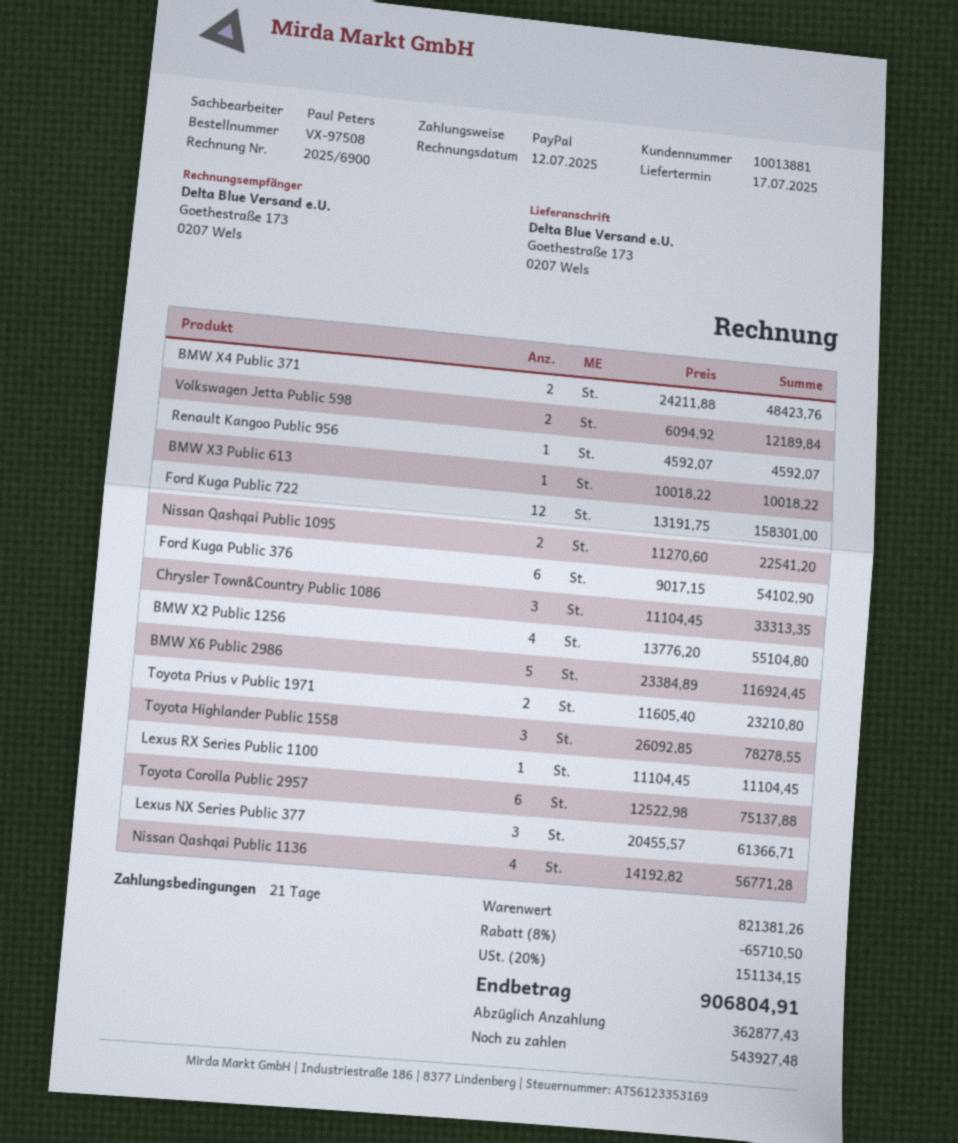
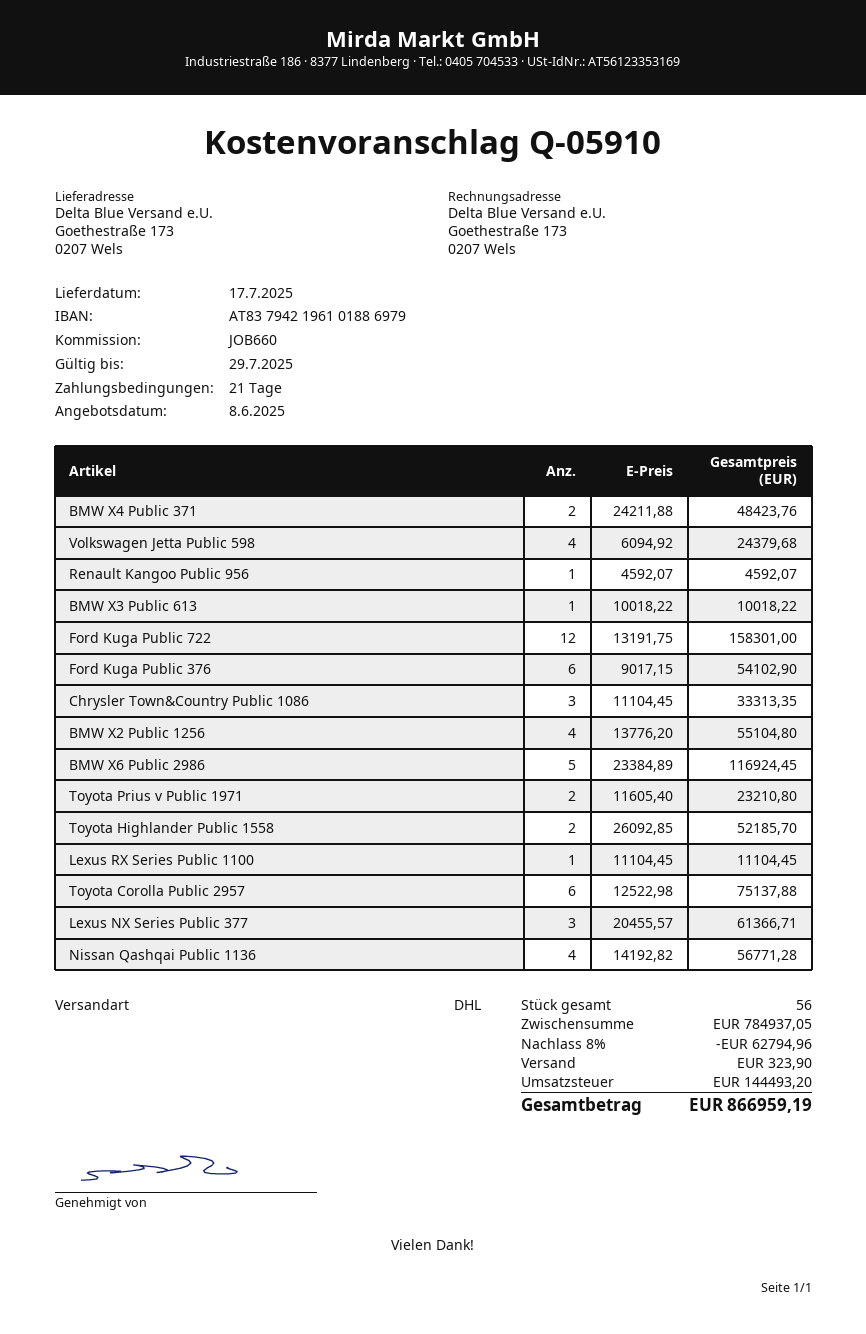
Volkswagen Jetta Public 598: 2 x 6094.92 = 12189.84 -> 4 x 6094.92 = 24379.68
Nissan Qashqai Public 1095: 2 x 11270.60 = 22541.20 -> none
Toyota Highlander Public 1558: 3 x 26092.85 = 78278.55 -> 2 x 26092.85 = 52185.70
subtotal: 821381.26 -> 784937.05
discount: 8% = 65710.50 -> 8% = 62794.96
shipping: none -> 323.90
tax: 151134.15 -> 144493.20
total: 906804.91 -> 866959.19

